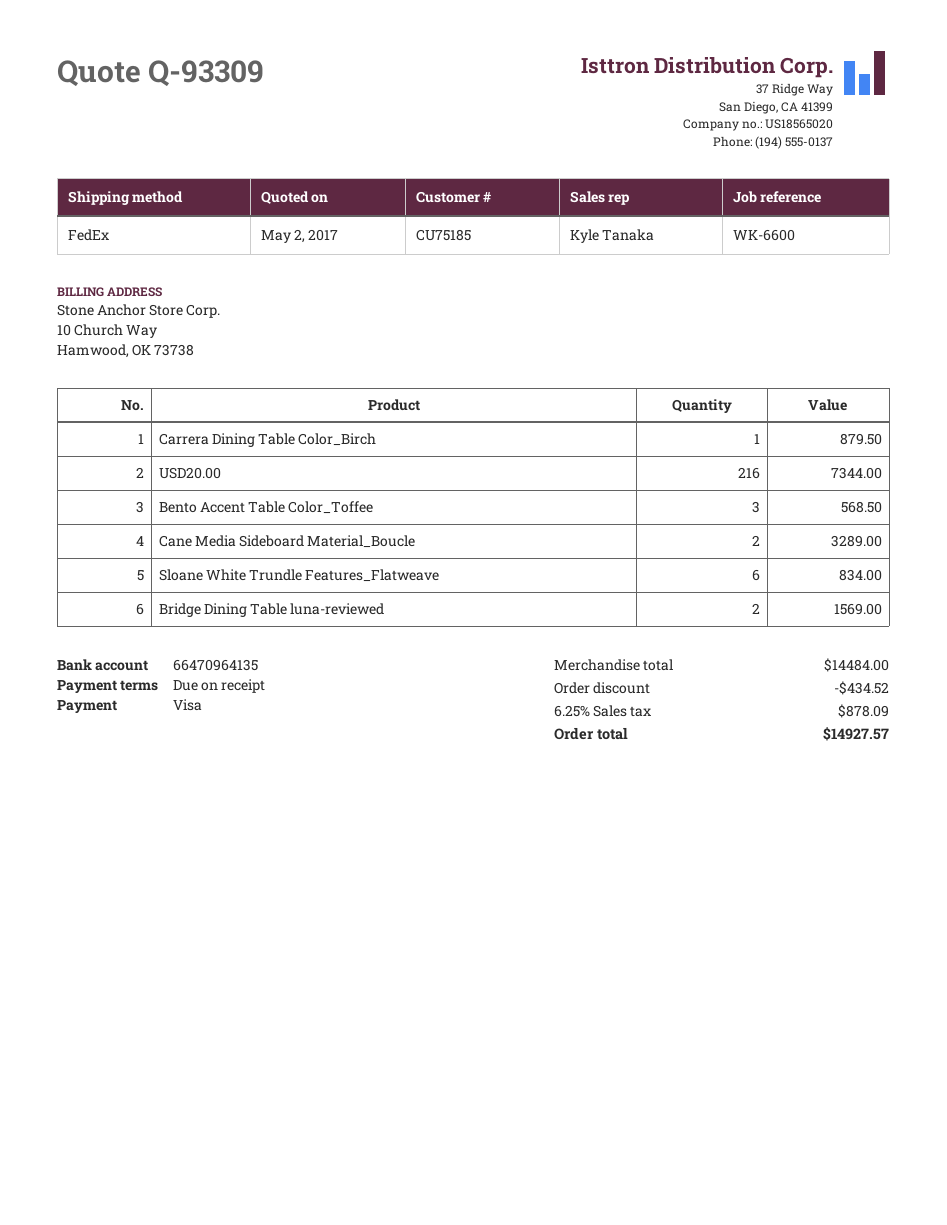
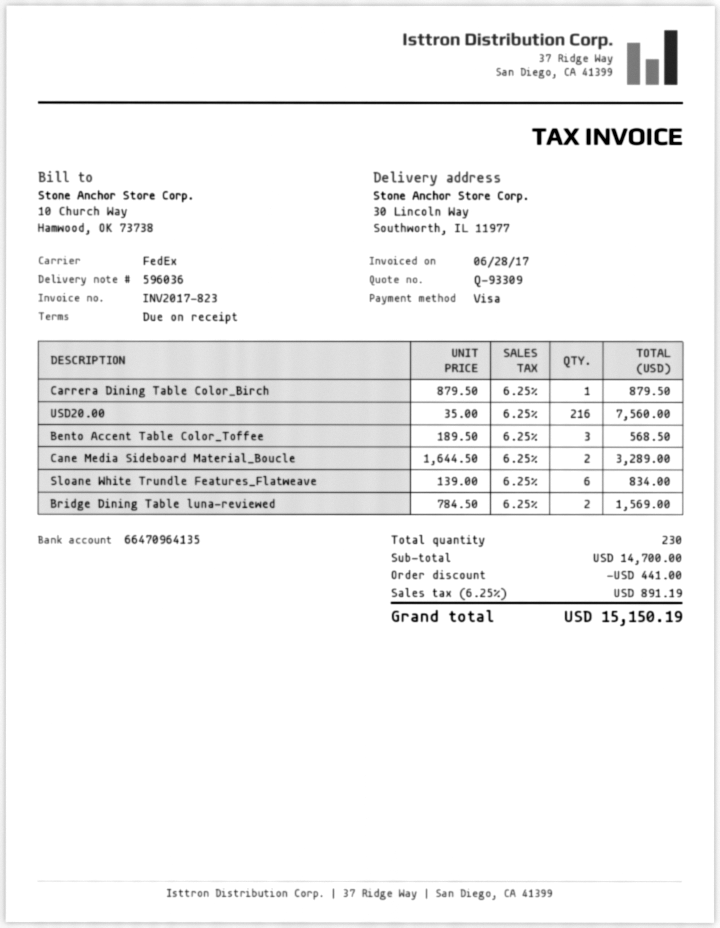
USD20.00: 216 for 7344.00 -> 216 for 7560.00
subtotal: 14484.00 -> 14700.00
discount: 434.52 -> 441.00
tax: 6.25% = 878.09 -> 6.25% = 891.19
total: 14927.57 -> 15150.19

